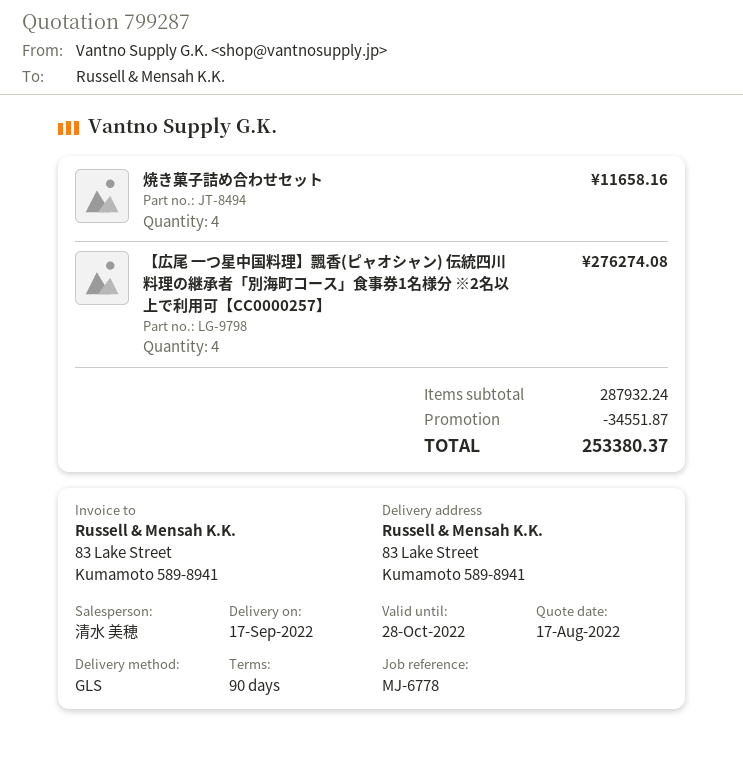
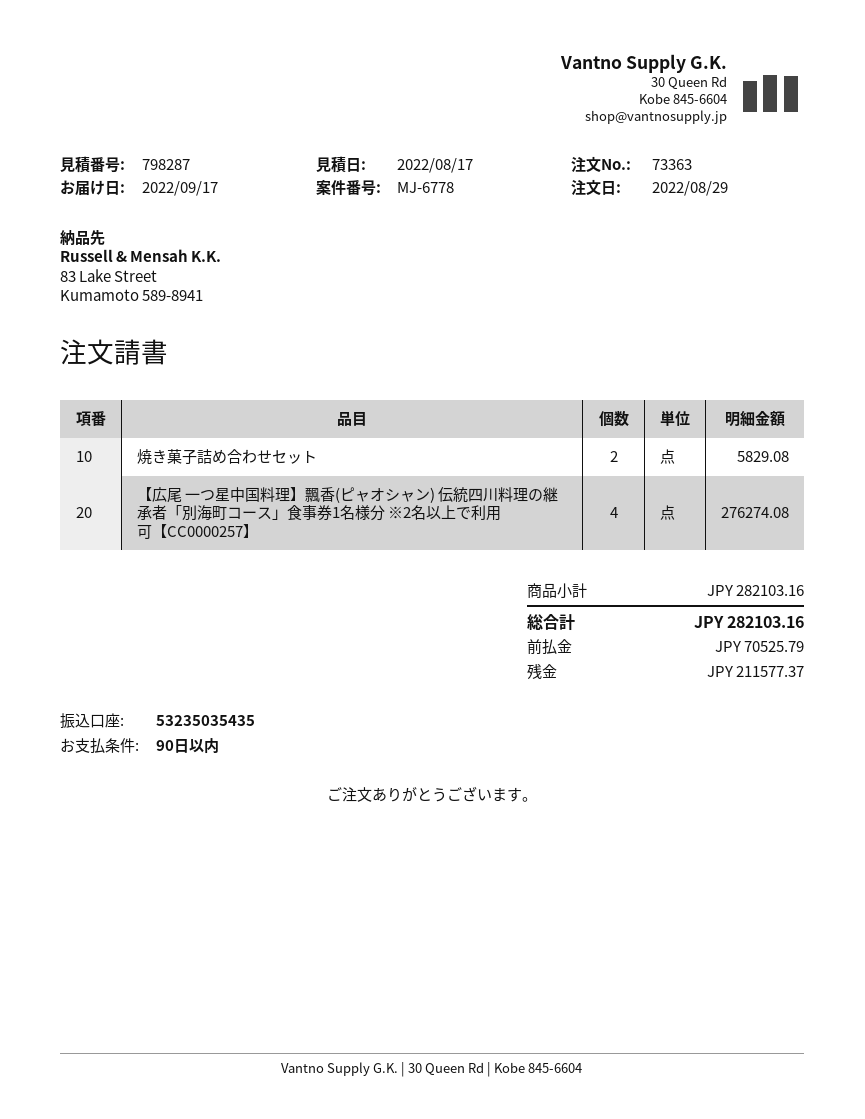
quote number: 799287 -> 798287
焼き菓子詰め合わせセット: 4 for 11658.16 -> 2 for 5829.08
subtotal: 287932.24 -> 282103.16
discount: 34551.87 -> none
total: 253380.37 -> 282103.16

